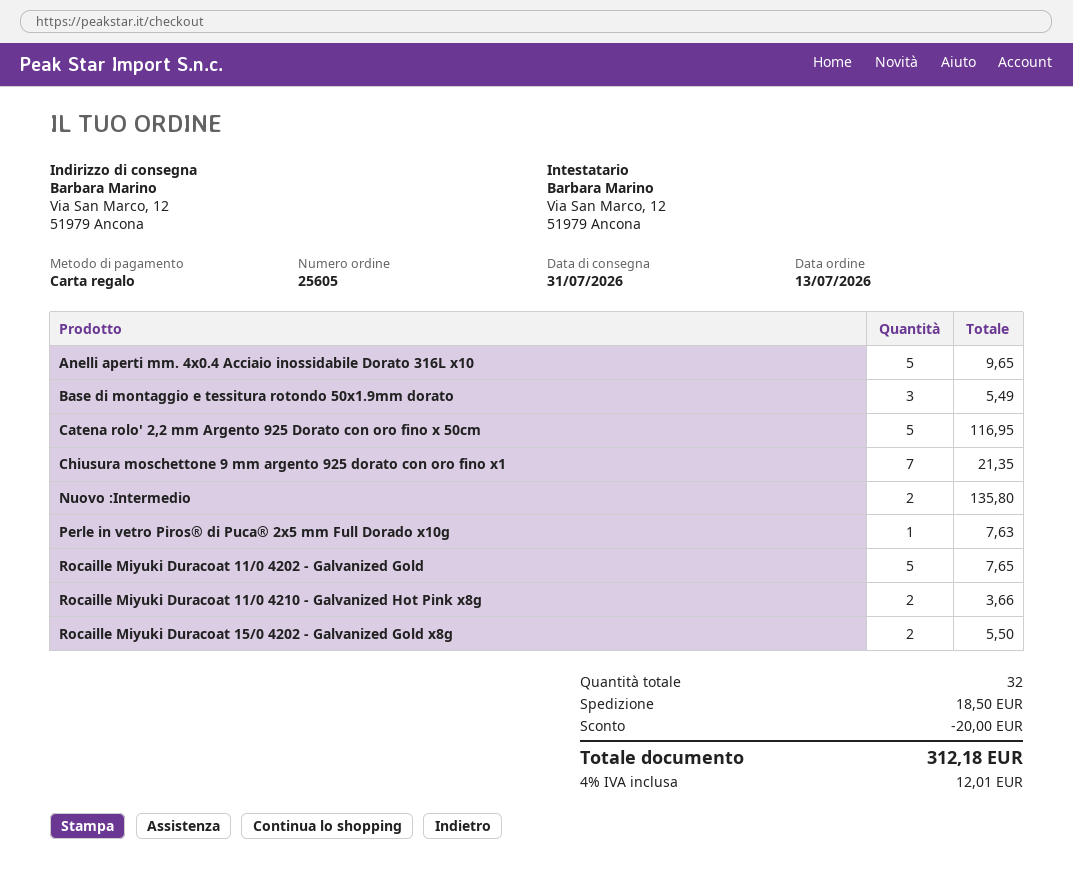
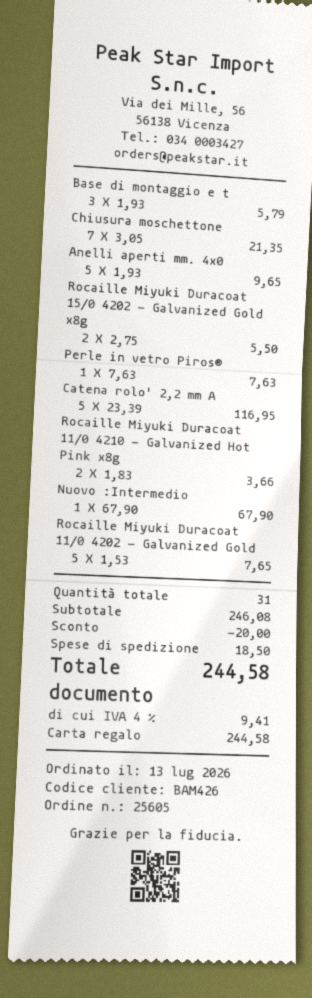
Base di montaggio e tessitura rotondo 50x1.9mm dorato: 3 for 5.49 -> 3 for 5.79
Nuovo :Intermedio: 2 for 135.80 -> 1 for 67.90
total quantity: 32 -> 31
tax: 4% = 12.01 -> 4% = 9.41
total: 312.18 -> 244.58

